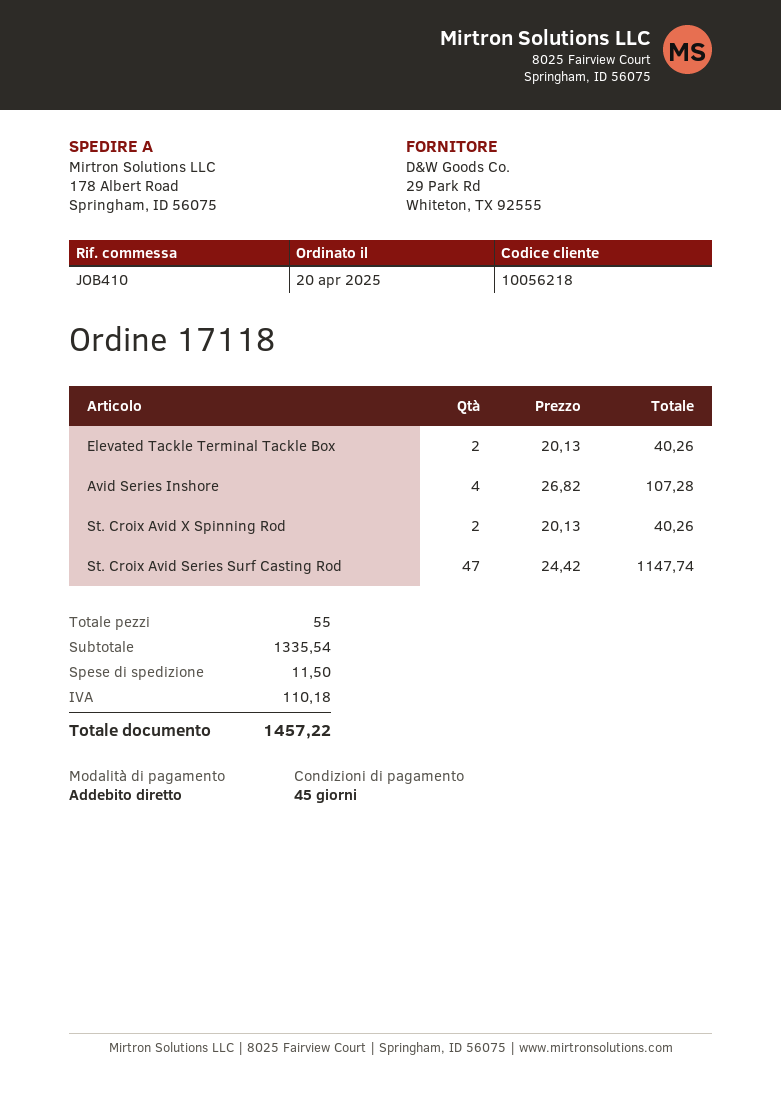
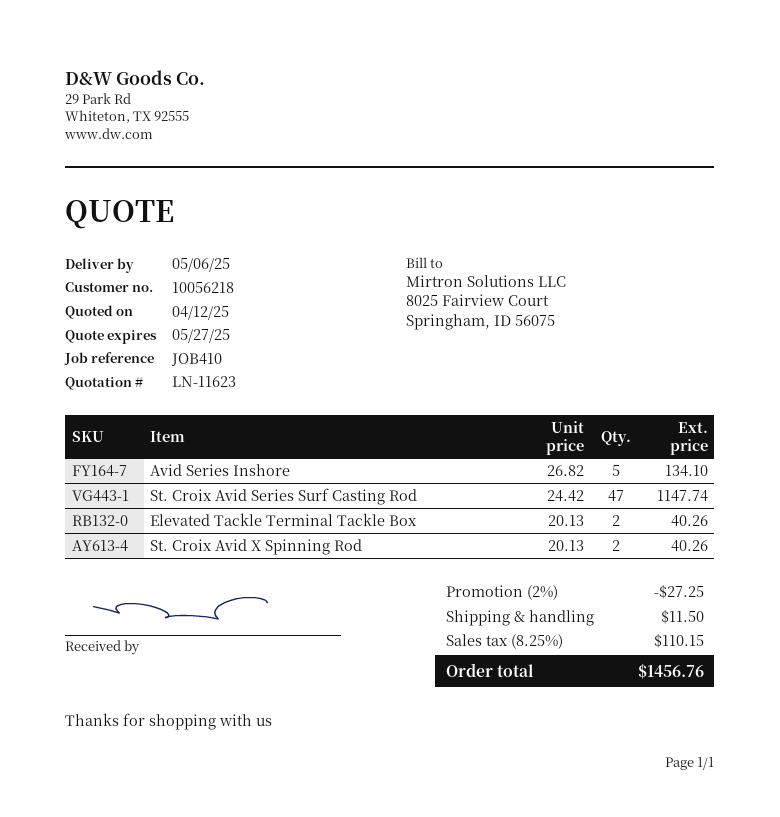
Avid Series Inshore: 4 x 26.82 = 107.28 -> 5 x 26.82 = 134.10
discount: none -> 2% = 27.25
tax: 110.18 -> 110.15
total: 1457.22 -> 1456.76

